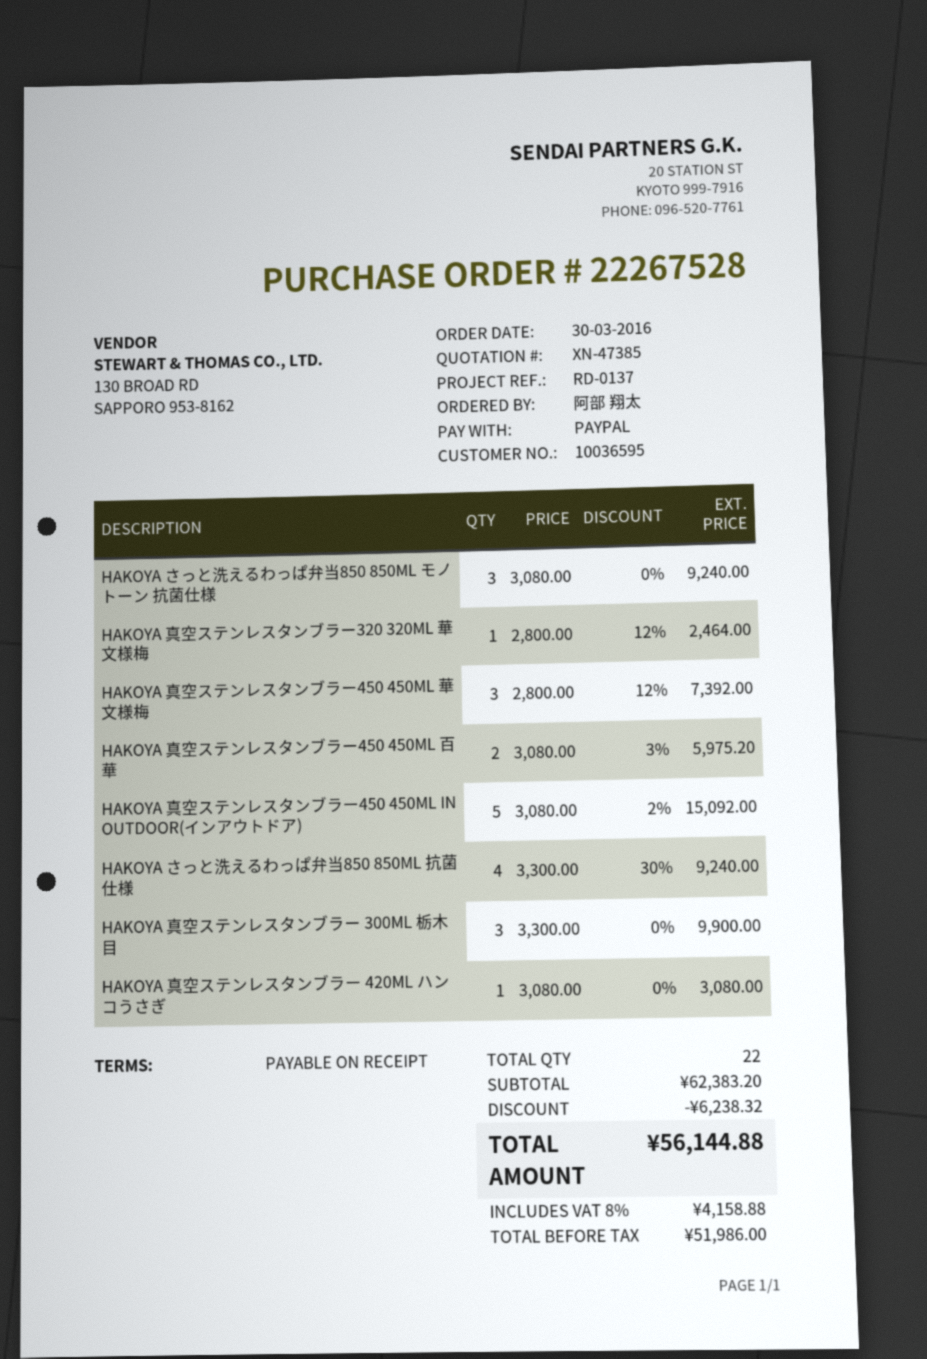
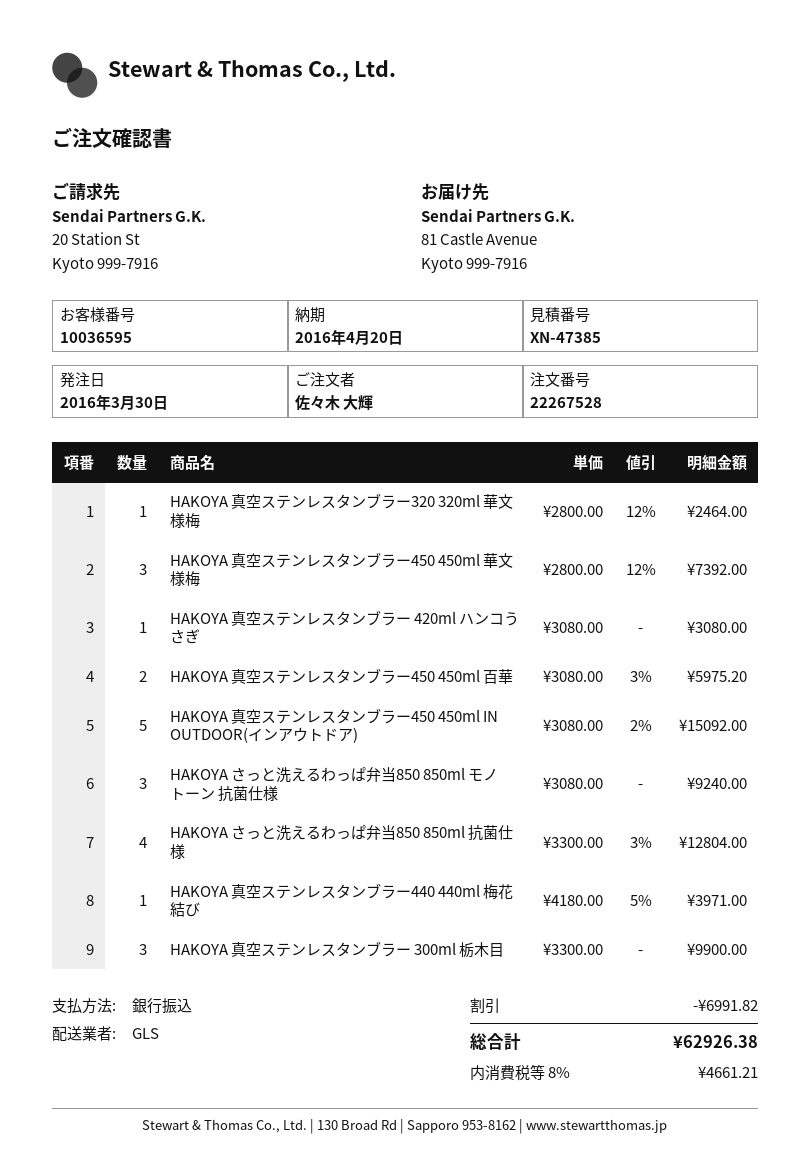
ordered by: 阿部 翔太 -> 佐々木 大輝
payment method: PayPal -> bank transfer
HAKOYA さっと洗えるわっぱ弁当850 850ML 抗菌仕様: 4 x 3300.00 - 30% = 9240.00 -> 4 x 3300.00 - 3% = 12804.00
HAKOYA 真空ステンレスタンブラー440 440ml 梅花結び: none -> 1 x 4180.00 - 5% = 3971.00
discount: 6238.32 -> 6991.82
tax: 8% = 4158.88 -> 8% = 4661.21
total: 56144.88 -> 62926.38

